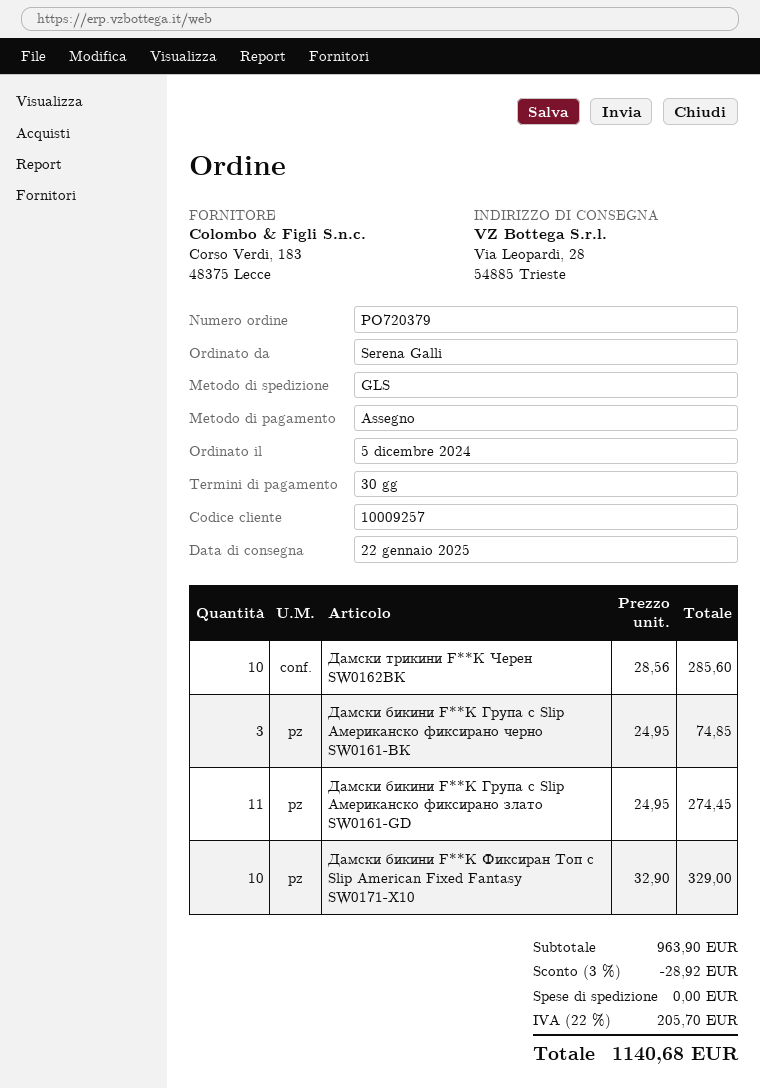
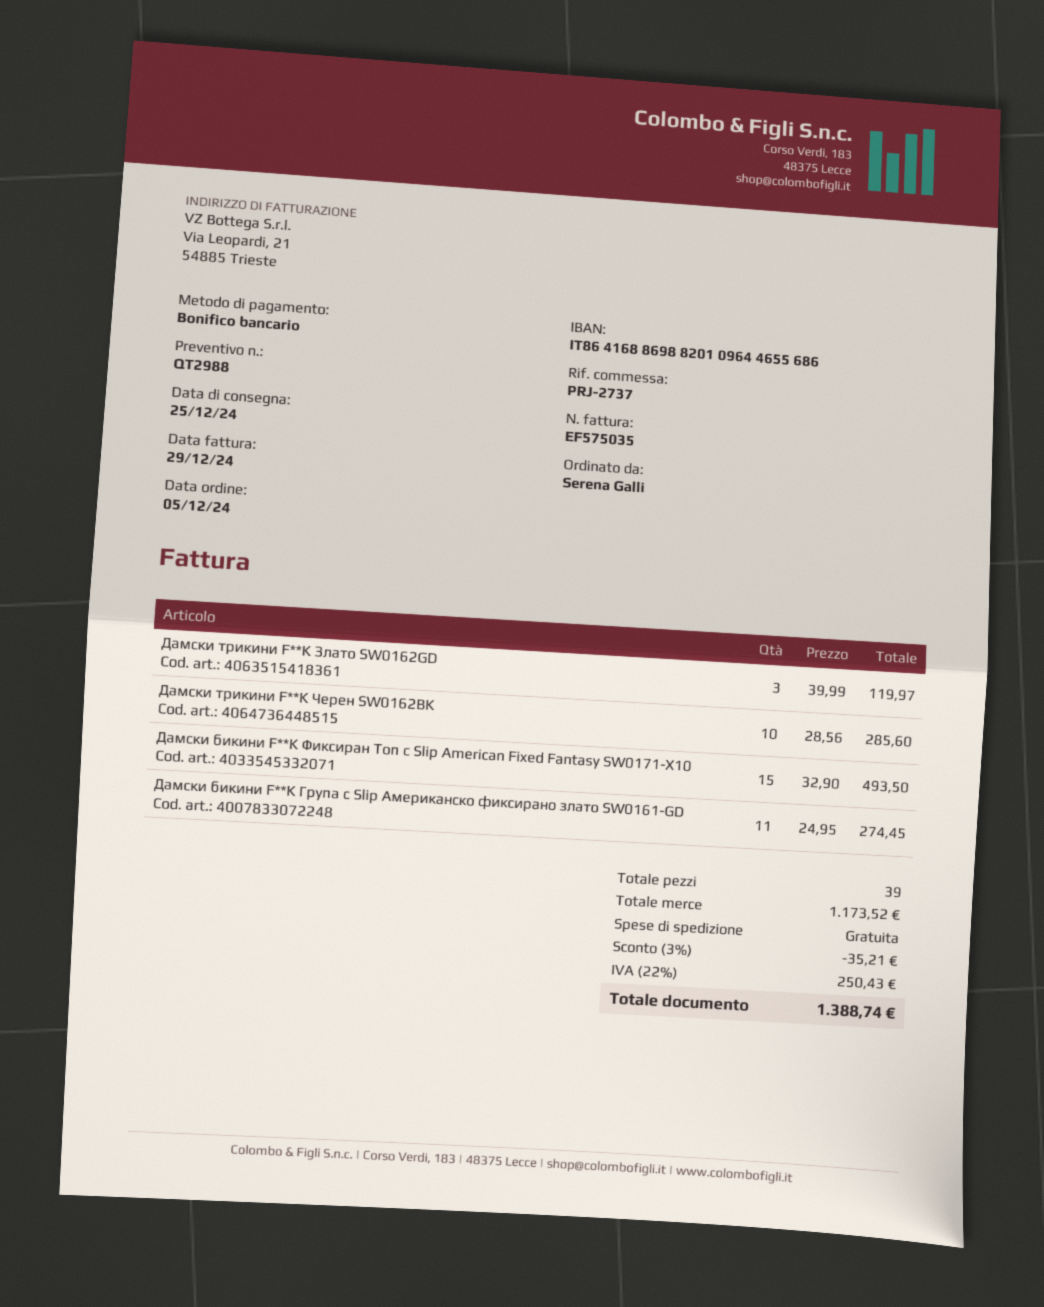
delivery date: 2025-01-22 -> 2024-12-25
payment method: cheque -> bank transfer
Дамски бикини F**K Група с Slip Американско фиксирано черно SW0161-BK: 3 x 24.95 = 74.85 -> none
Дамски бикини F**K Фиксиран Топ с Slip American Fixed Fantasy SW0171-X10: 10 x 32.90 = 329.00 -> 15 x 32.90 = 493.50
Дамски трикини F**K Злато SW0162GD: none -> 3 x 39.99 = 119.97
subtotal: 963.90 -> 1173.52
discount: 3% = 28.92 -> 3% = 35.21
tax: 22% = 205.70 -> 22% = 250.43
total: 1140.68 -> 1388.74

